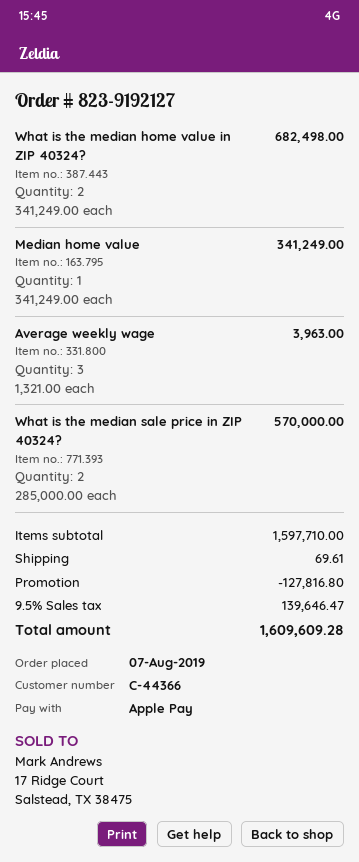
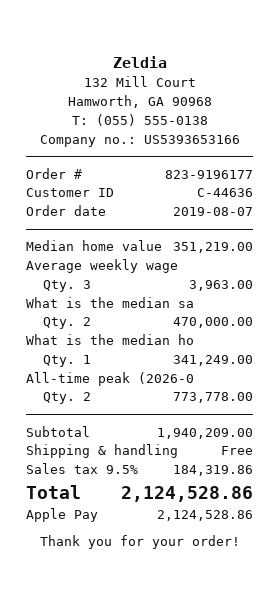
order number: 823-9192127 -> 823-9196177
customer number: C-44366 -> C-44636
What is the median home value in ZIP 40324?: 2 for 682498.00 -> 1 for 341249.00
Median home value: 1 for 341249.00 -> 1 for 351219.00
What is the median sale price in ZIP 40324?: 2 for 570000.00 -> 2 for 470000.00
All-time peak (2026-0: none -> 2 for 773778.00
subtotal: 1597710.00 -> 1940209.00
discount: 127816.80 -> none
shipping: 69.61 -> 0.00
tax: 9.5% = 139646.47 -> 9.5% = 184319.86
total: 1609609.28 -> 2124528.86

